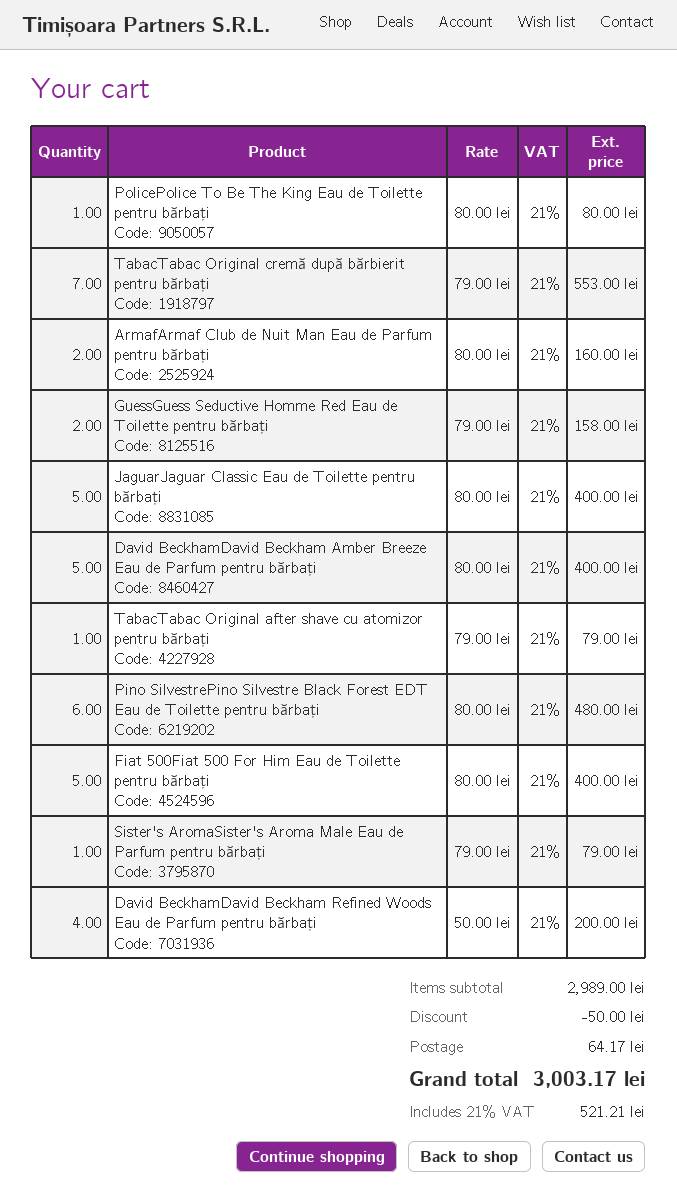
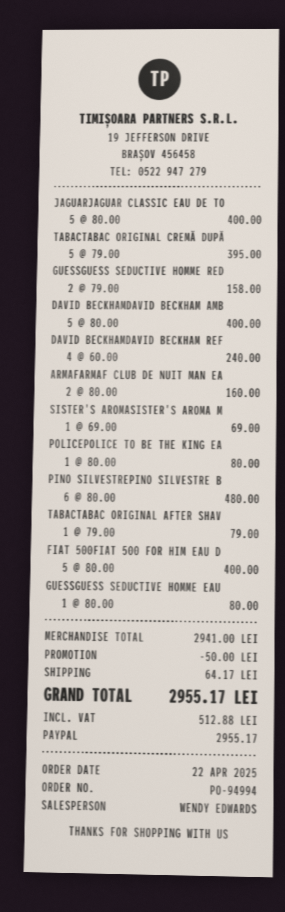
TabacTabac Original cremă după bărbierit pentru bărbați: 7 x 79.00 = 553.00 -> 5 x 79.00 = 395.00
Sister's AromaSister's Aroma Male Eau de Parfum pentru bărbați: 1 x 79.00 = 79.00 -> 1 x 69.00 = 69.00
David BeckhamDavid Beckham Refined Woods Eau de Parfum pentru bărbați: 4 x 50.00 = 200.00 -> 4 x 60.00 = 240.00
GUESSGUESS SEDUCTIVE HOMME EAU: none -> 1 x 80.00 = 80.00
subtotal: 2989.00 -> 2941.00
tax: 521.21 -> 512.88
total: 3003.17 -> 2955.17

